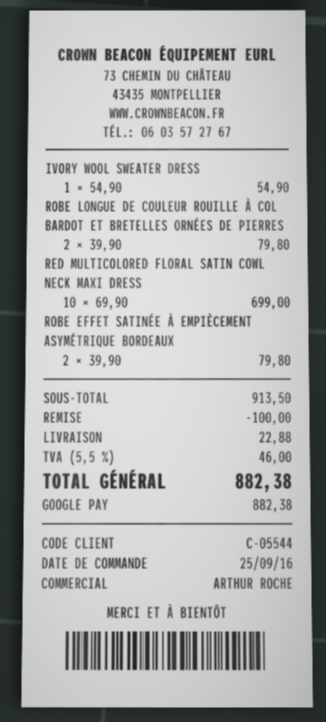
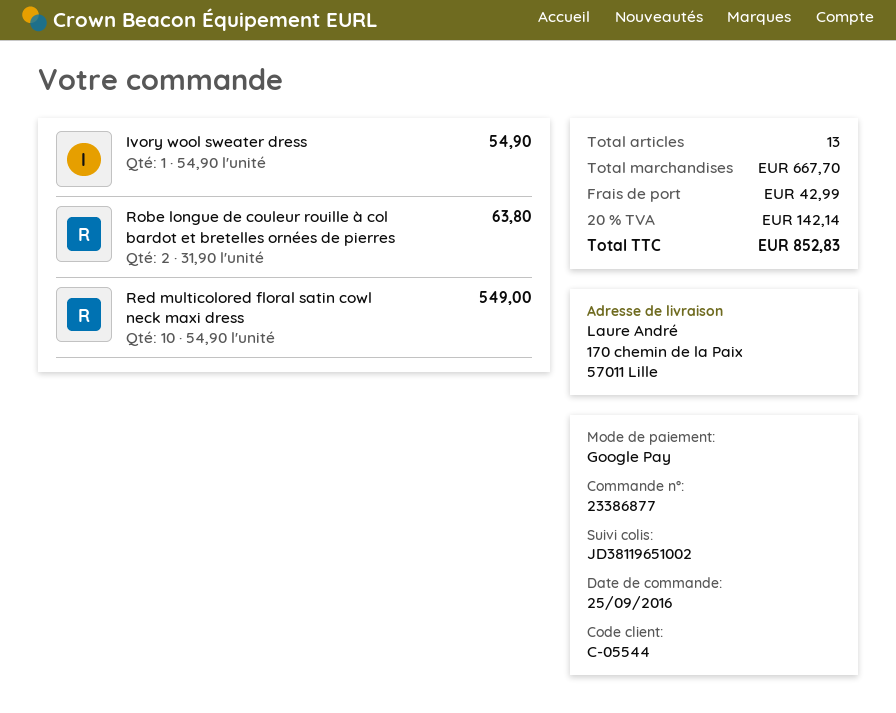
ROBE LONGUE DE COULEUR ROUILLE À COL BARDOT ET BRETELLES ORNÉES DE PIERRES: 2 x 39.90 = 79.80 -> 2 x 31.90 = 63.80
RED MULTICOLORED FLORAL SATIN COWL NECK MAXI DRESS: 10 x 69.90 = 699.00 -> 10 x 54.90 = 549.00
ROBE EFFET SATINÉE À EMPIÈCEMENT ASYMÉTRIQUE BORDEAUX: 2 x 39.90 = 79.80 -> none
subtotal: 913.50 -> 667.70
discount: 100.00 -> none
shipping: 22.88 -> 42.99
tax: 5.5% = 46.00 -> 20% = 142.14
total: 882.38 -> 852.83

